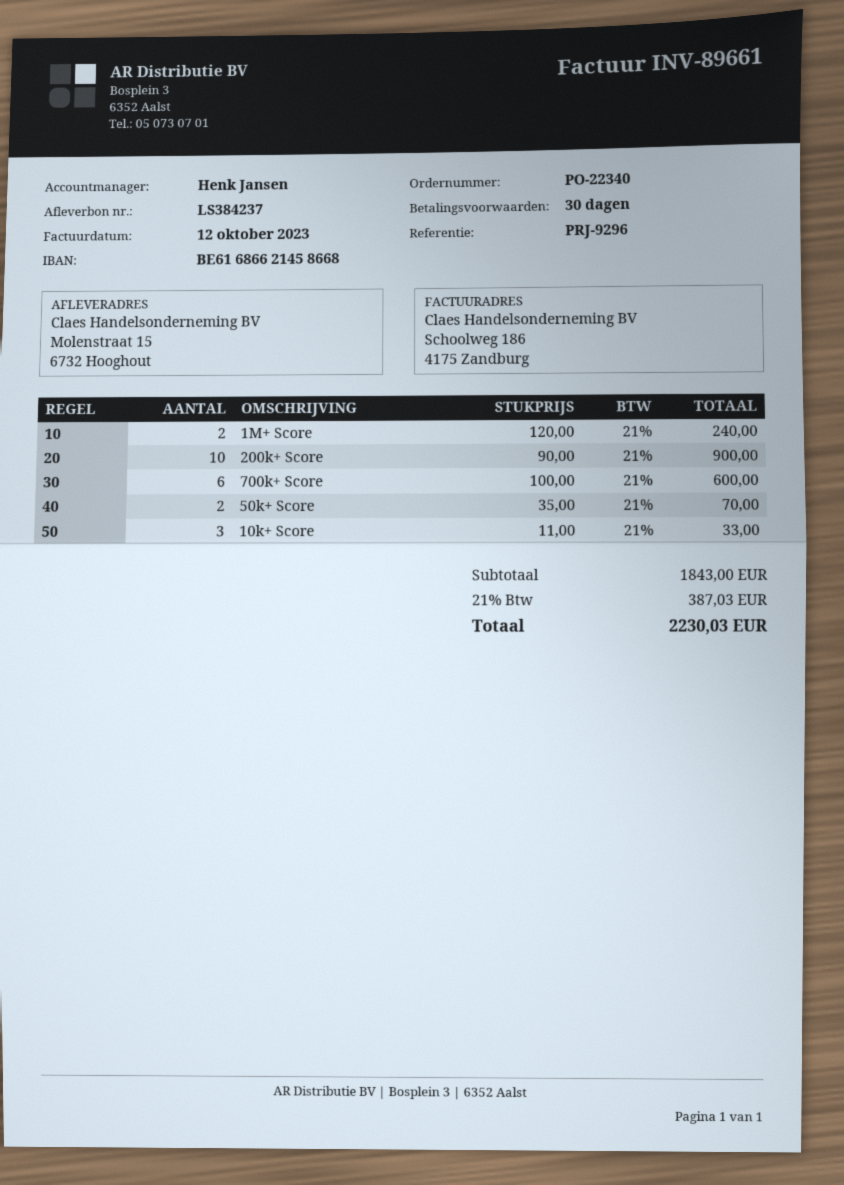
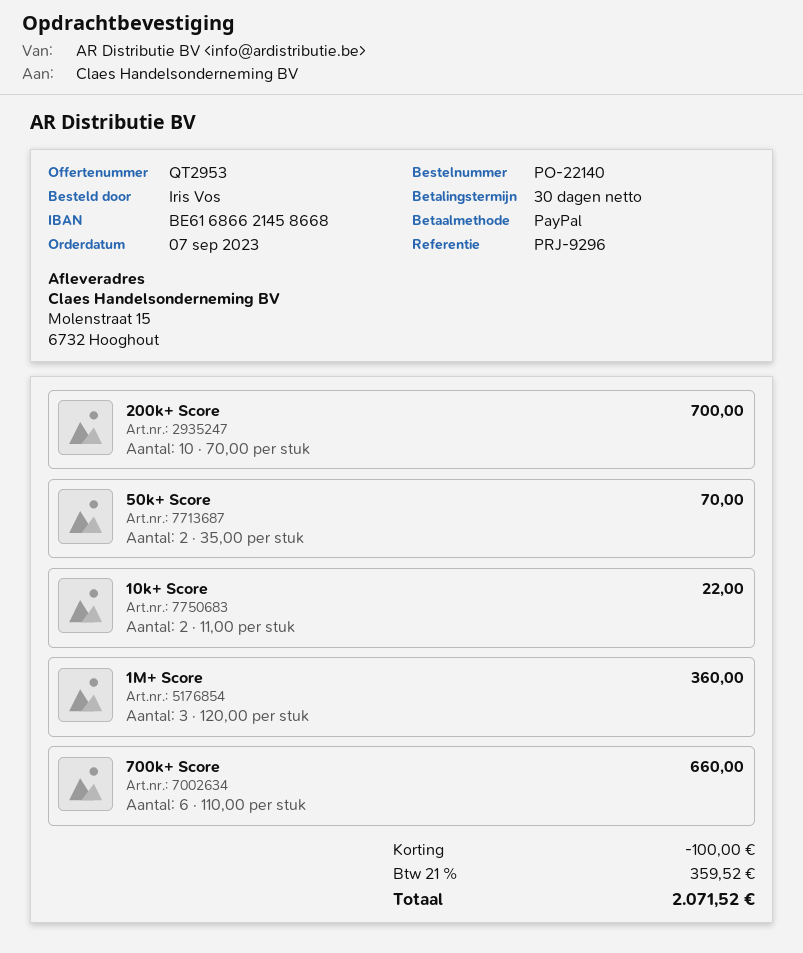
order number: PO-22340 -> PO-22140
1M+ Score: 2 x 120.00 = 240.00 -> 3 x 120.00 = 360.00
200k+ Score: 10 x 90.00 = 900.00 -> 10 x 70.00 = 700.00
700k+ Score: 6 x 100.00 = 600.00 -> 6 x 110.00 = 660.00
10k+ Score: 3 x 11.00 = 33.00 -> 2 x 11.00 = 22.00
discount: none -> 100.00
tax: 21% = 387.03 -> 21% = 359.52
total: 2230.03 -> 2071.52

